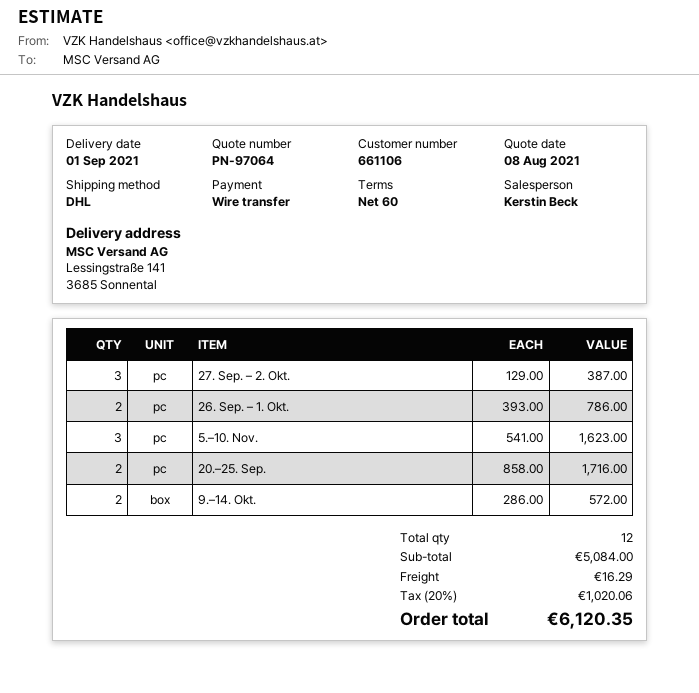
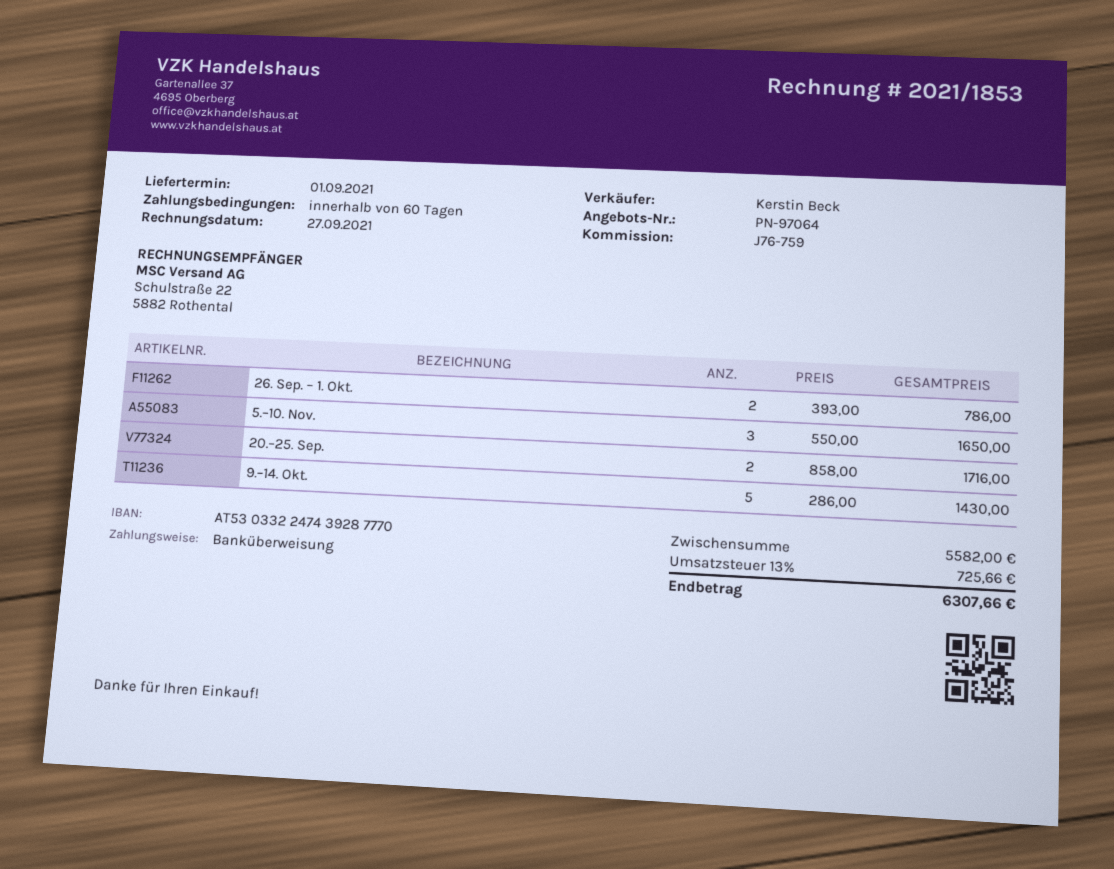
27. Sep. – 2. Okt.: 3 x 129.00 = 387.00 -> none
5.–10. Nov.: 3 x 541.00 = 1623.00 -> 3 x 550.00 = 1650.00
9.–14. Okt.: 2 x 286.00 = 572.00 -> 5 x 286.00 = 1430.00
subtotal: 5084.00 -> 5582.00
shipping: 16.29 -> none
tax: 20% = 1020.06 -> 13% = 725.66
total: 6120.35 -> 6307.66

